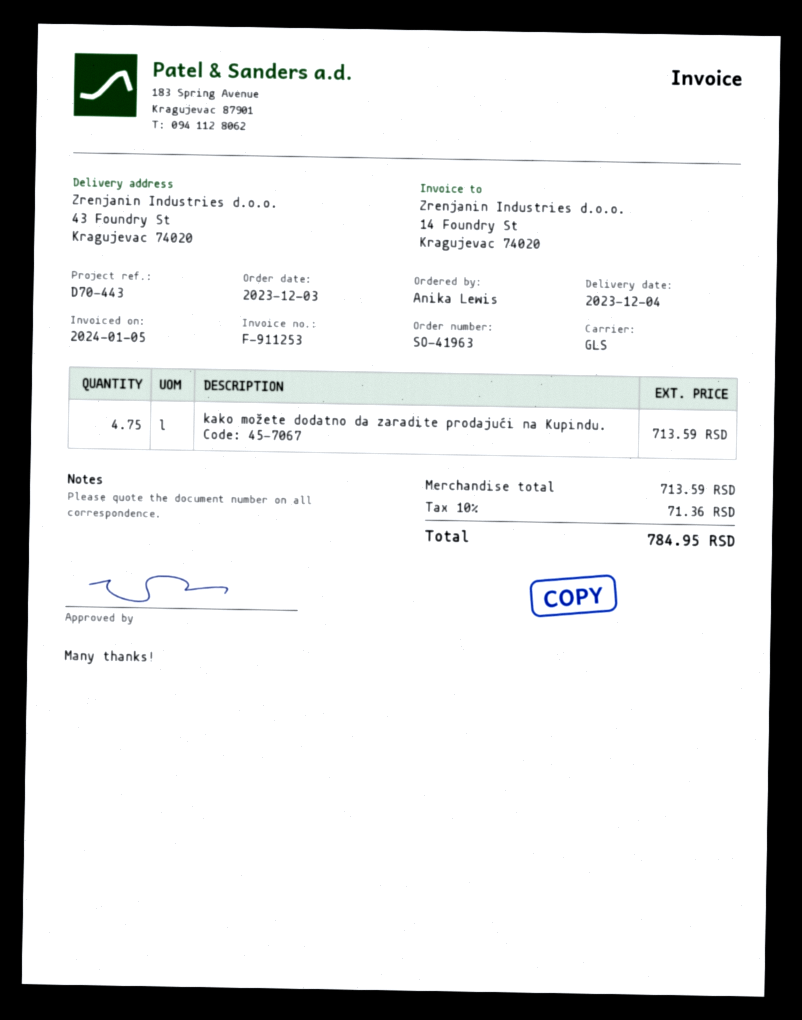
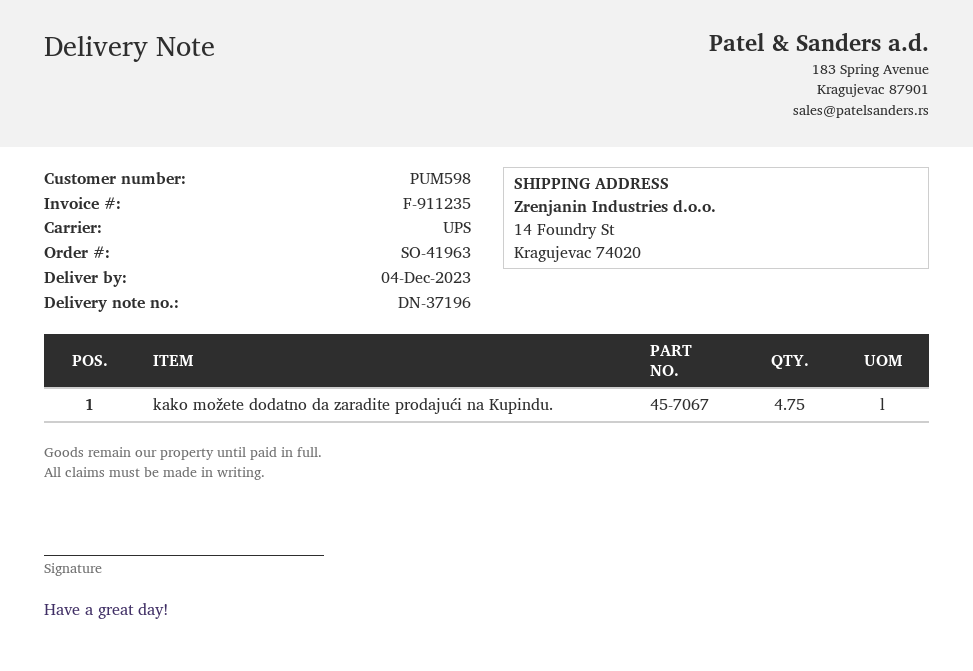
invoice number: F-911253 -> F-911235
shipping method: GLS -> UPS
ship to: 43 Foundry St, Kragujevac 74020 -> 14 Foundry St, Kragujevac 74020

